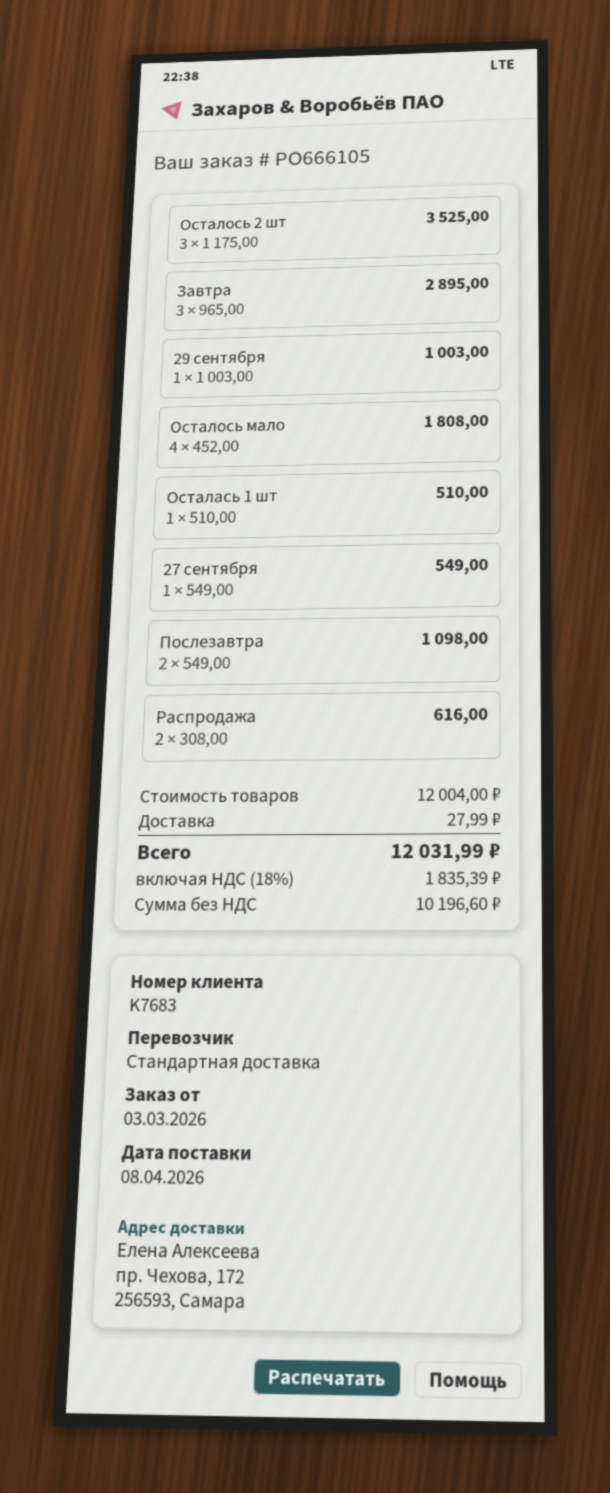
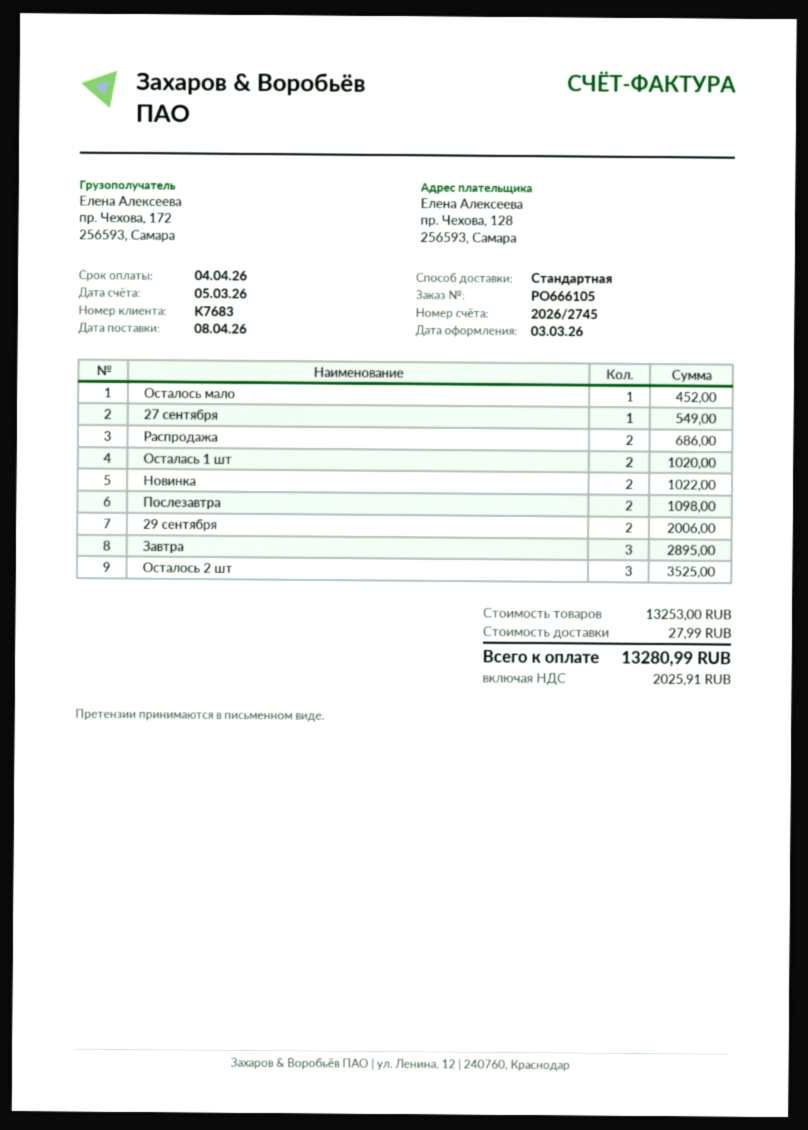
29 сентября: 1 for 1003.00 -> 2 for 2006.00
Осталось мало: 4 for 1808.00 -> 1 for 452.00
Осталась 1 шт: 1 for 510.00 -> 2 for 1020.00
Распродажа: 2 for 616.00 -> 2 for 686.00
Новинка: none -> 2 for 1022.00
subtotal: 12004.00 -> 13253.00
tax: 1835.39 -> 2025.91
total: 12031.99 -> 13280.99

